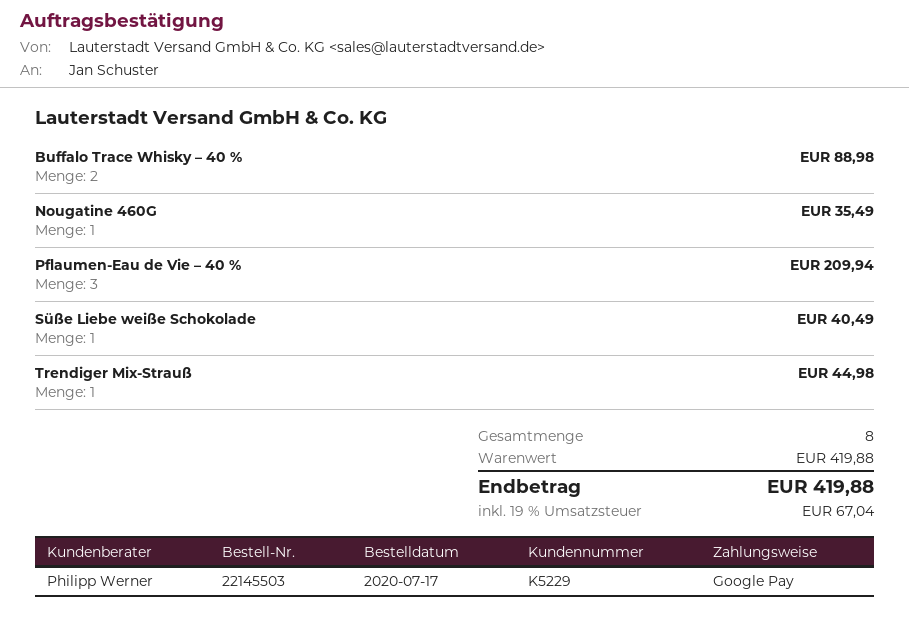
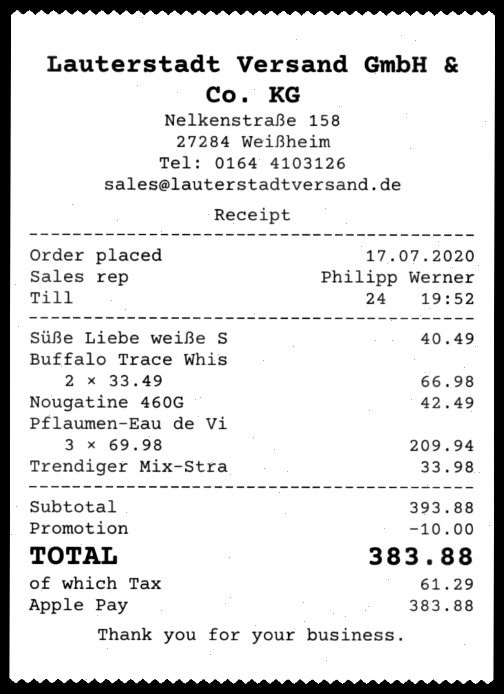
payment method: Google Pay -> Apple Pay
Buffalo Trace Whisky – 40 %: 2 for 88.98 -> 2 for 66.98
Nougatine 460G: 1 for 35.49 -> 1 for 42.49
Trendiger Mix-Strauß: 1 for 44.98 -> 1 for 33.98
subtotal: 419.88 -> 393.88
discount: none -> 10.00
tax: 67.04 -> 61.29
total: 419.88 -> 383.88

